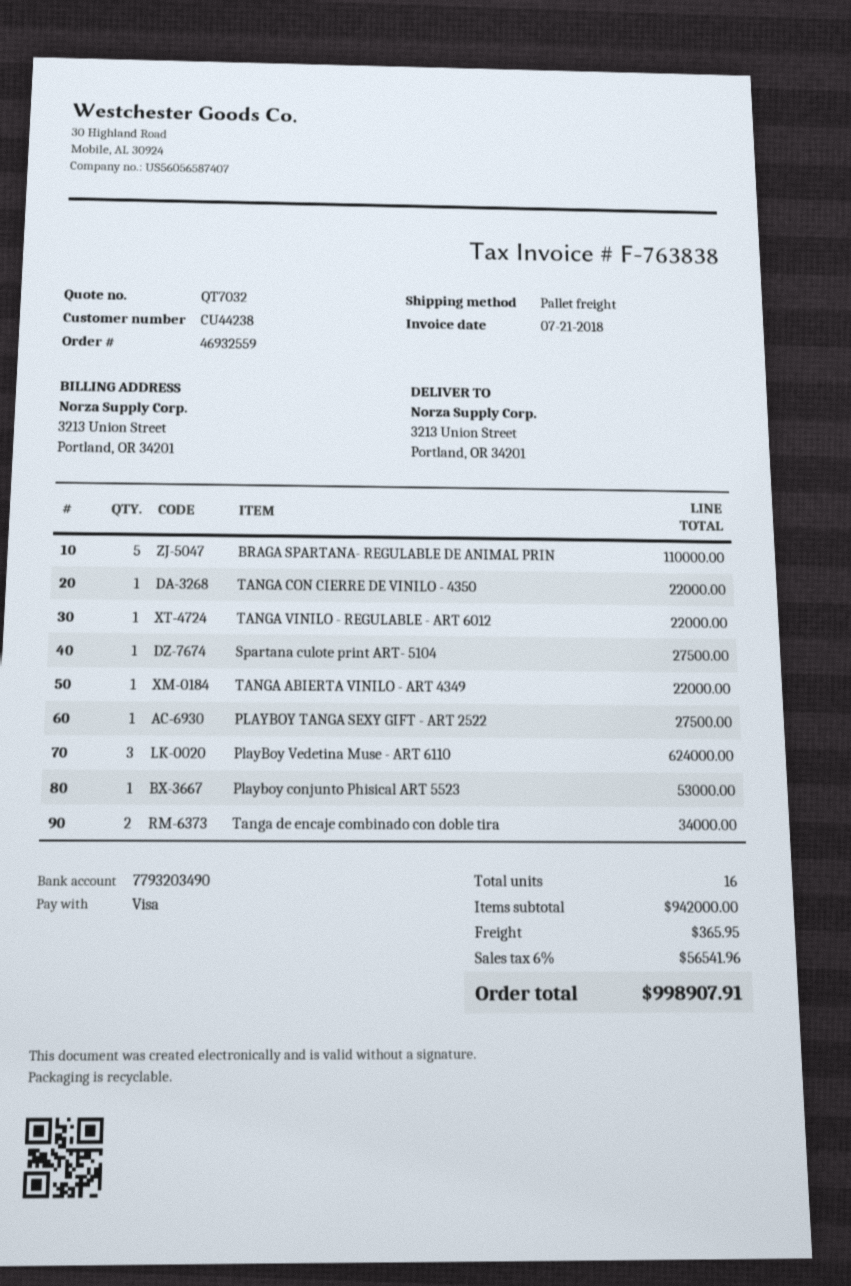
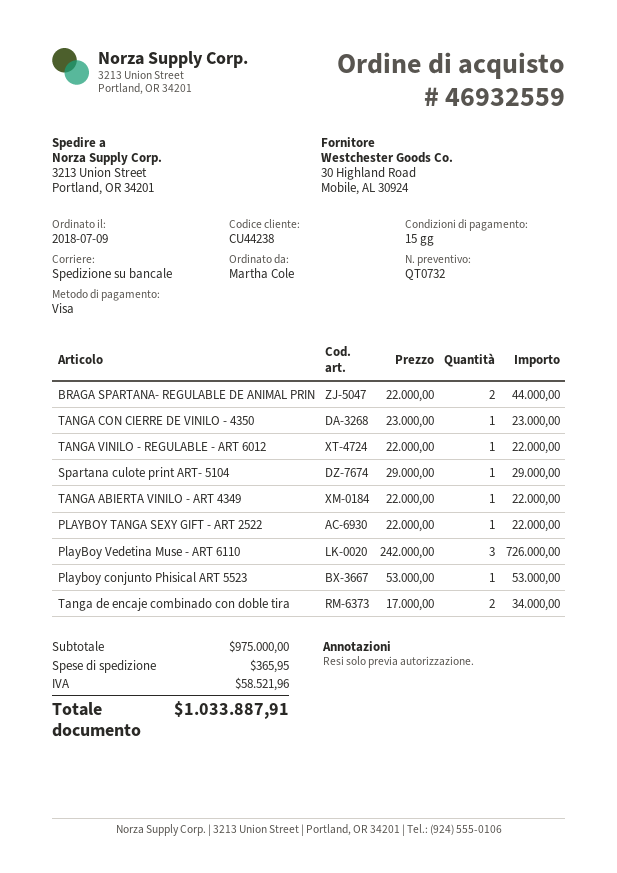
quote number: QT7032 -> QT0732
BRAGA SPARTANA- REGULABLE DE ANIMAL PRIN: 5 for 110000.00 -> 2 for 44000.00
TANGA CON CIERRE DE VINILO - 4350: 1 for 22000.00 -> 1 for 23000.00
Spartana culote print ART- 5104: 1 for 27500.00 -> 1 for 29000.00
PLAYBOY TANGA SEXY GIFT - ART 2522: 1 for 27500.00 -> 1 for 22000.00
PlayBoy Vedetina Muse - ART 6110: 3 for 624000.00 -> 3 for 726000.00
subtotal: 942000.00 -> 975000.00
tax: 56541.96 -> 58521.96
total: 998907.91 -> 1033887.91

